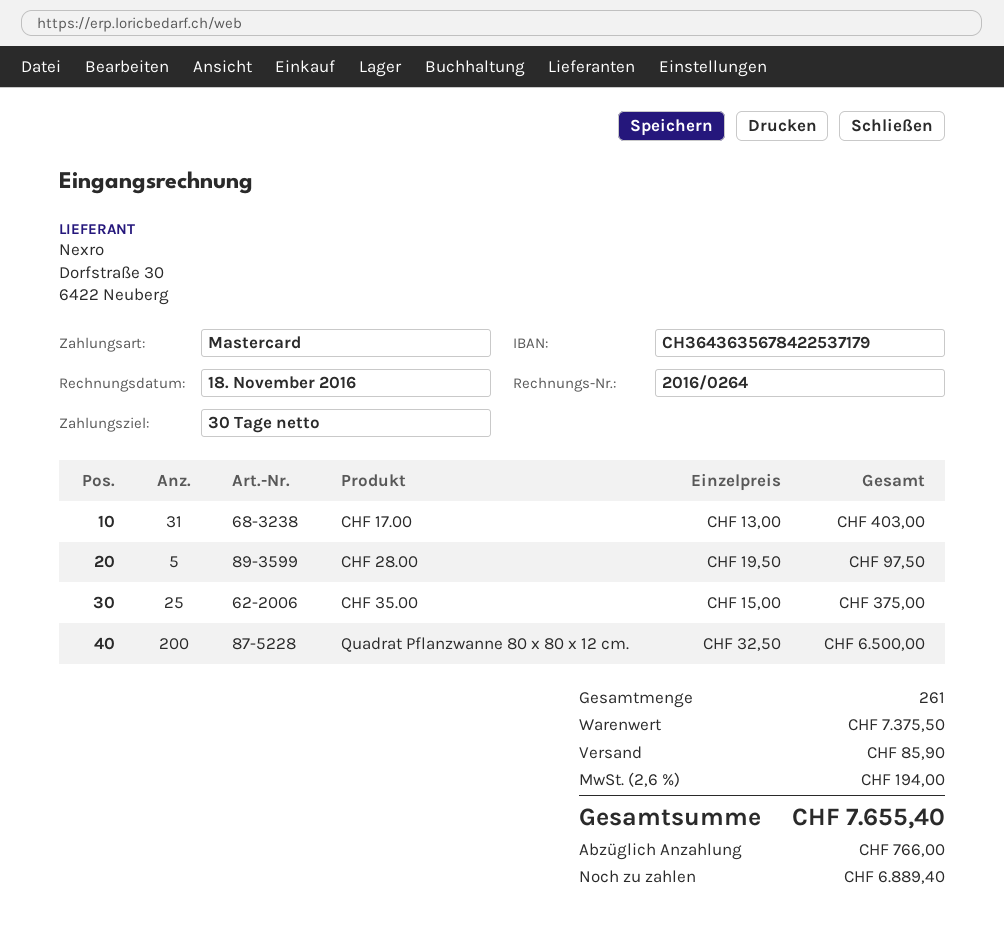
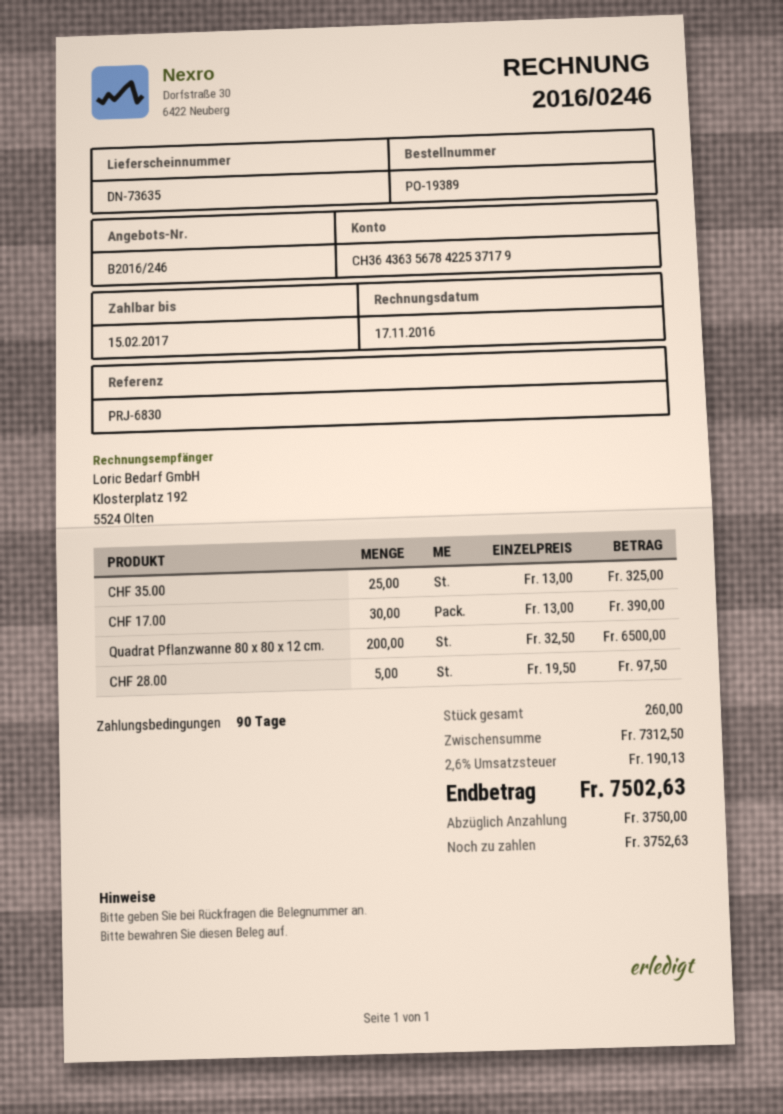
invoice number: 2016/0264 -> 2016/0246
invoice date: 2016-11-18 -> 2016-11-17
payment terms: 30 days -> 90 days
CHF 17.00: 31 x 13.00 = 403.00 -> 30 x 13.00 = 390.00
CHF 35.00: 25 x 15.00 = 375.00 -> 25 x 13.00 = 325.00
total quantity: 261 -> 260
subtotal: 7375.50 -> 7312.50
shipping: 85.90 -> none
tax: 2.6% = 194.00 -> 2.6% = 190.13
total: 7655.40 -> 7502.63
deposit: 766.00 -> 3750.00
balance: 6889.40 -> 3752.63

